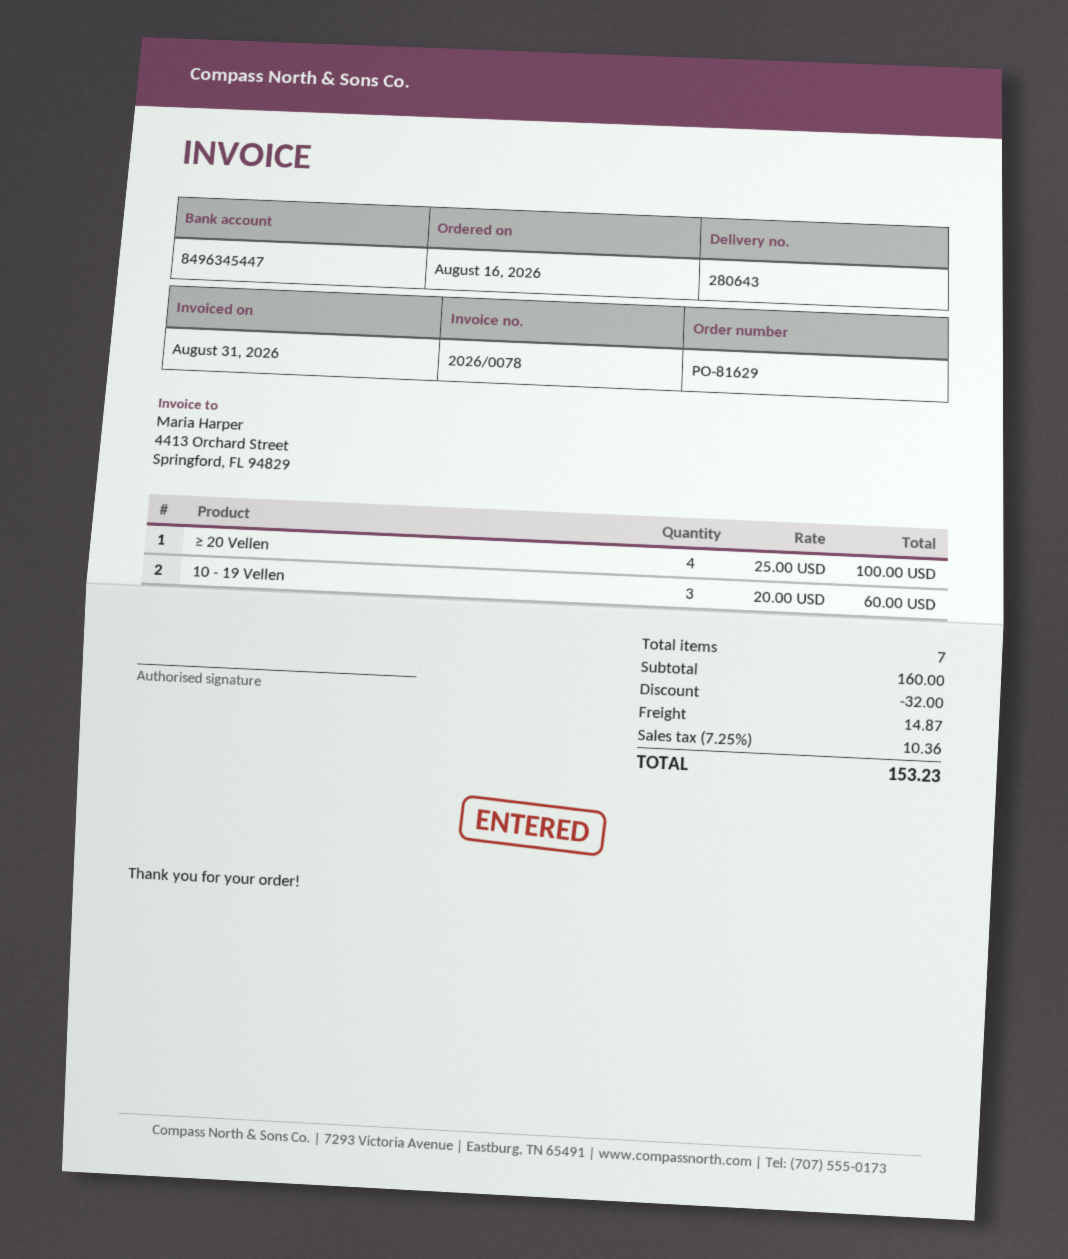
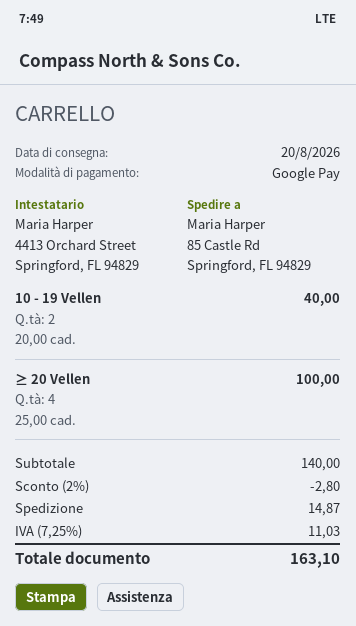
10 - 19 Vellen: 3 x 20.00 = 60.00 -> 2 x 20.00 = 40.00
subtotal: 160.00 -> 140.00
discount: 32.00 -> 2.80
tax: 7.25% = 10.36 -> 7.25% = 11.03
total: 153.23 -> 163.10

